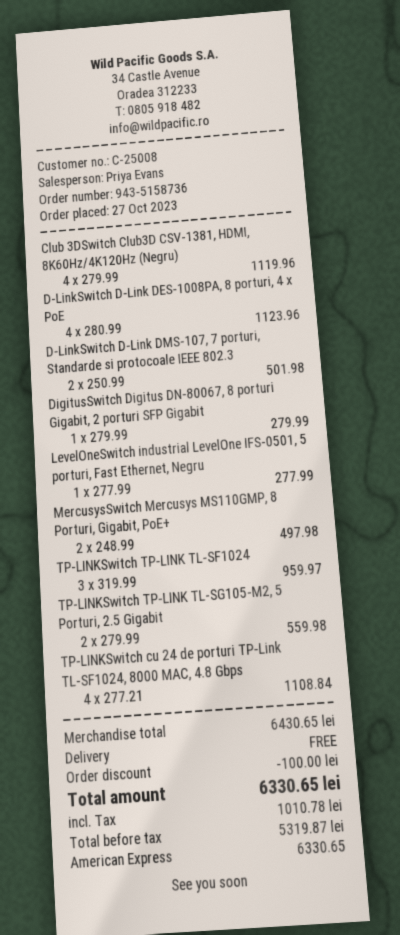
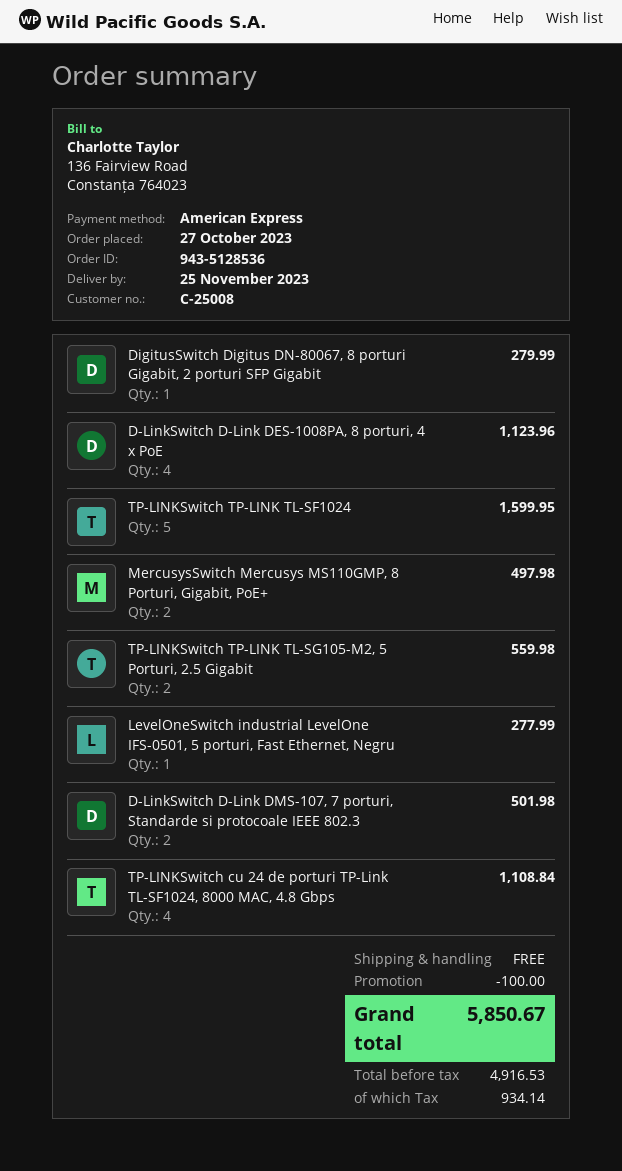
order number: 943-5158736 -> 943-5128536
Club 3DSwitch Club3D CSV-1381, HDMI, 8K60Hz/4K120Hz (Negru): 4 for 1119.96 -> none
TP-LINKSwitch TP-LINK TL-SF1024: 3 for 959.97 -> 5 for 1599.95
net: 5319.87 -> 4916.53
tax: 1010.78 -> 934.14
total: 6330.65 -> 5850.67

